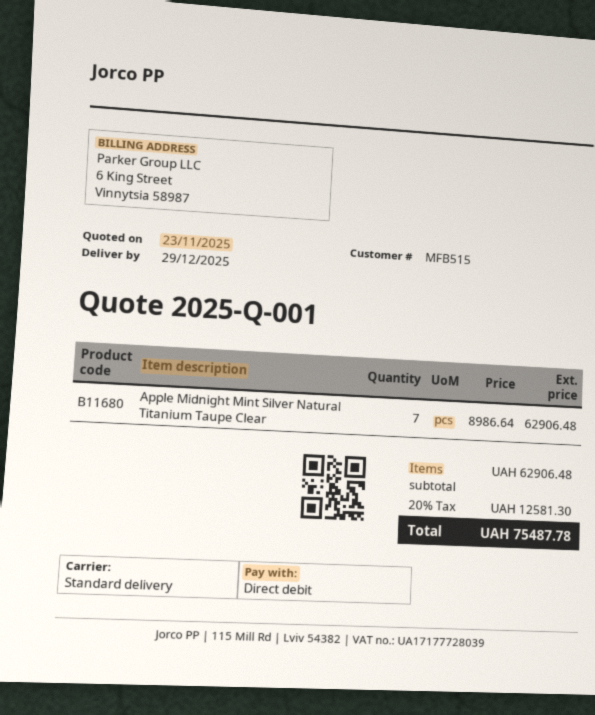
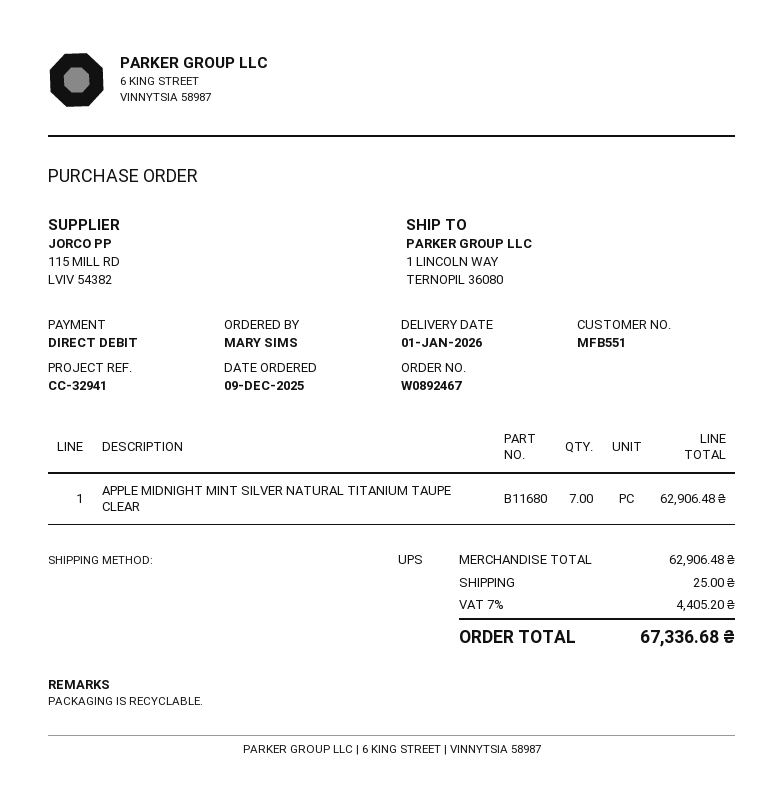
delivery date: 2025-12-29 -> 2026-01-01
customer number: MFB515 -> MFB551
shipping method: standard -> UPS
shipping: none -> 25.00
tax: 20% = 12581.30 -> 7% = 4405.20
total: 75487.78 -> 67336.68

